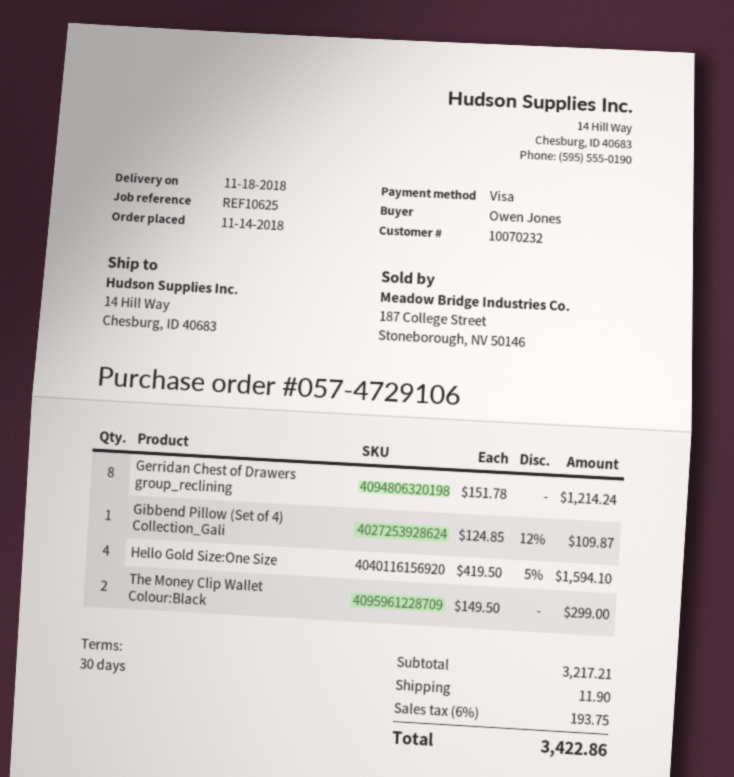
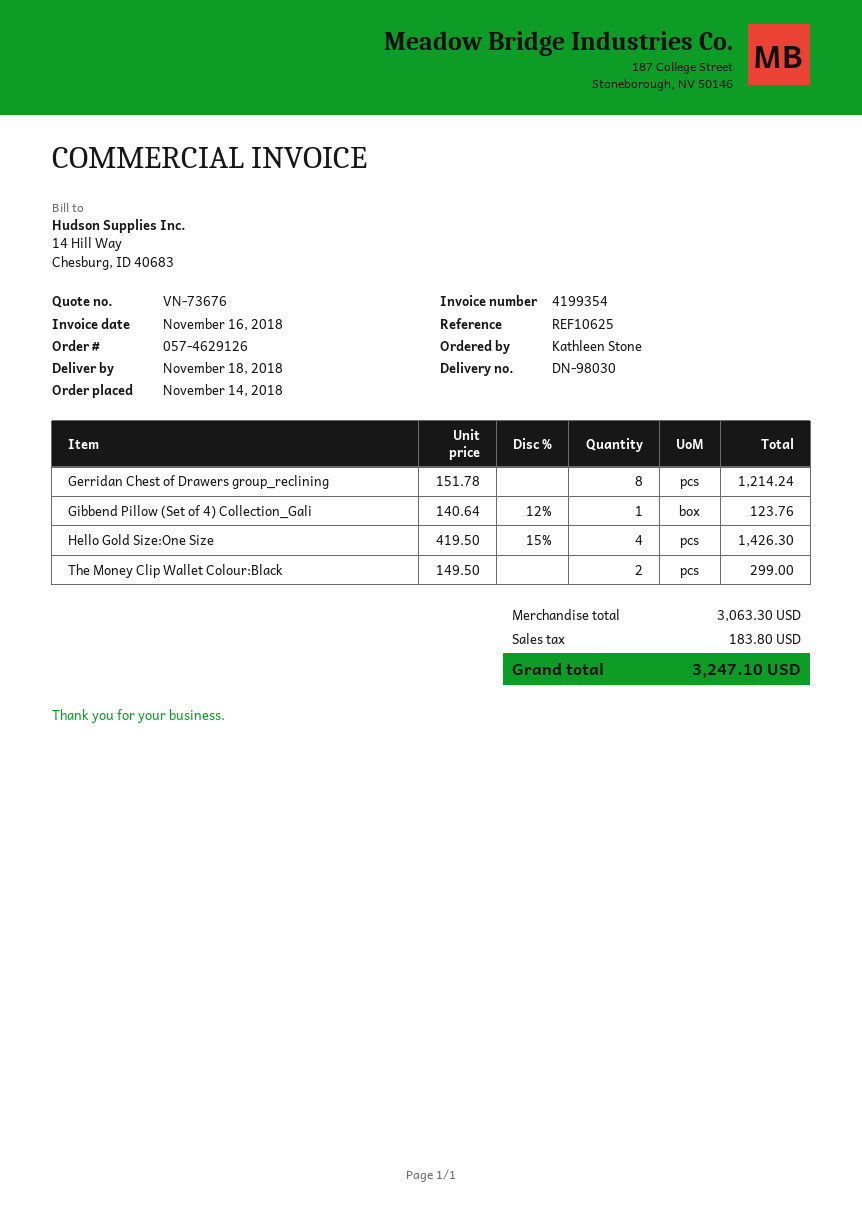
order number: 057-4729106 -> 057-4629126
ordered by: Owen Jones -> Kathleen Stone
Gibbend Pillow (Set of 4) Collection_Gali: 1 x 124.85 - 12% = 109.87 -> 1 x 140.64 - 12% = 123.76
Hello Gold Size:One Size: 4 x 419.50 - 5% = 1594.10 -> 4 x 419.50 - 15% = 1426.30
subtotal: 3217.21 -> 3063.30
shipping: 11.90 -> none
tax: 193.75 -> 183.80
total: 3422.86 -> 3247.10

